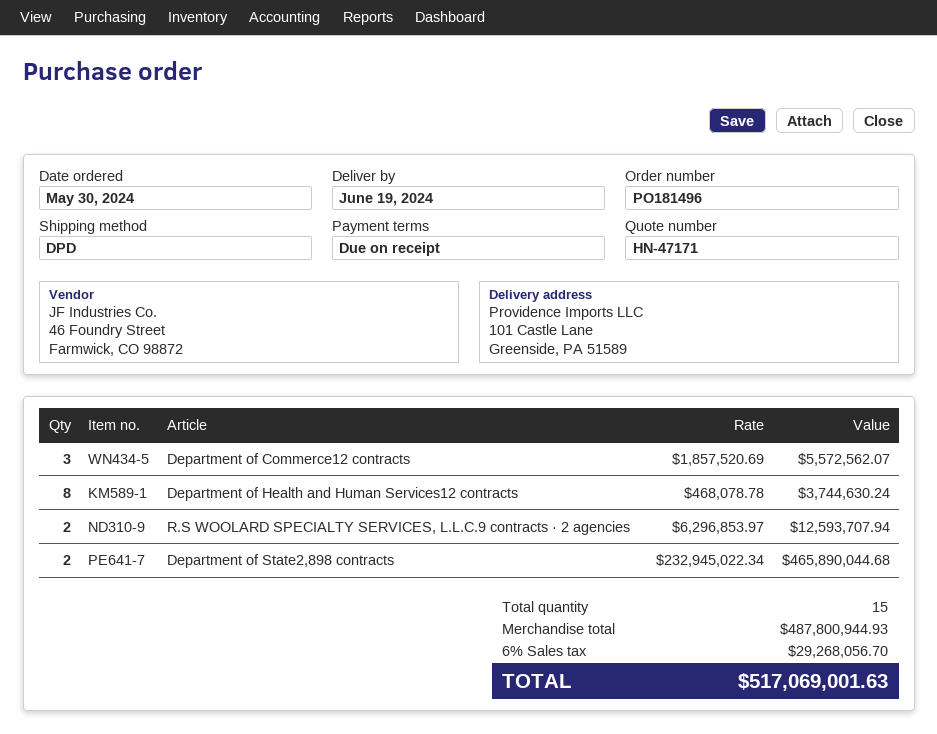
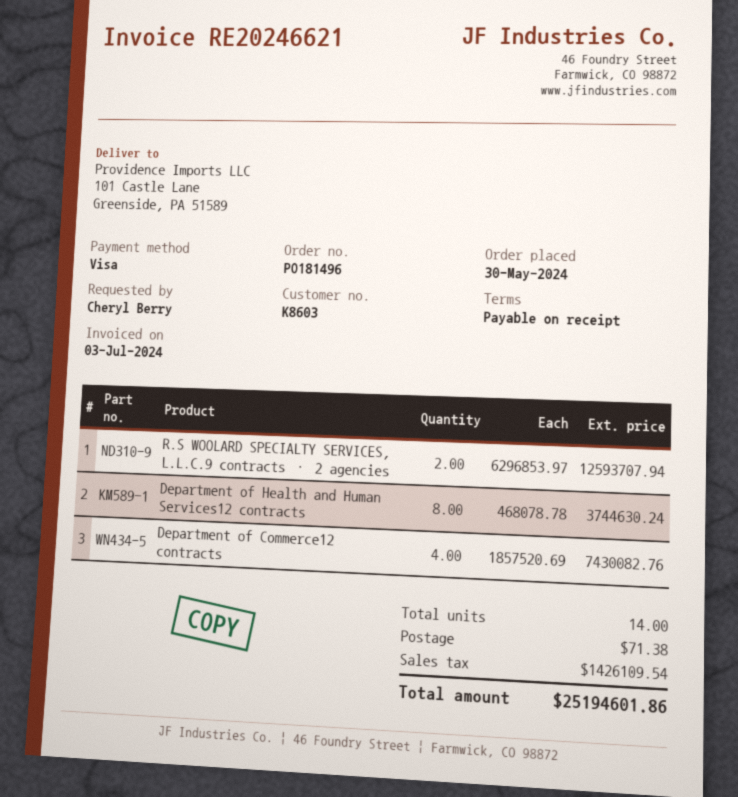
Department of Commerce12 contracts: 3 x 1857520.69 = 5572562.07 -> 4 x 1857520.69 = 7430082.76
Department of State2,898 contracts: 2 x 232945022.34 = 465890044.68 -> none
total quantity: 15 -> 14
shipping: none -> 71.38
tax: 29268056.70 -> 1426109.54
total: 517069001.63 -> 25194601.86

